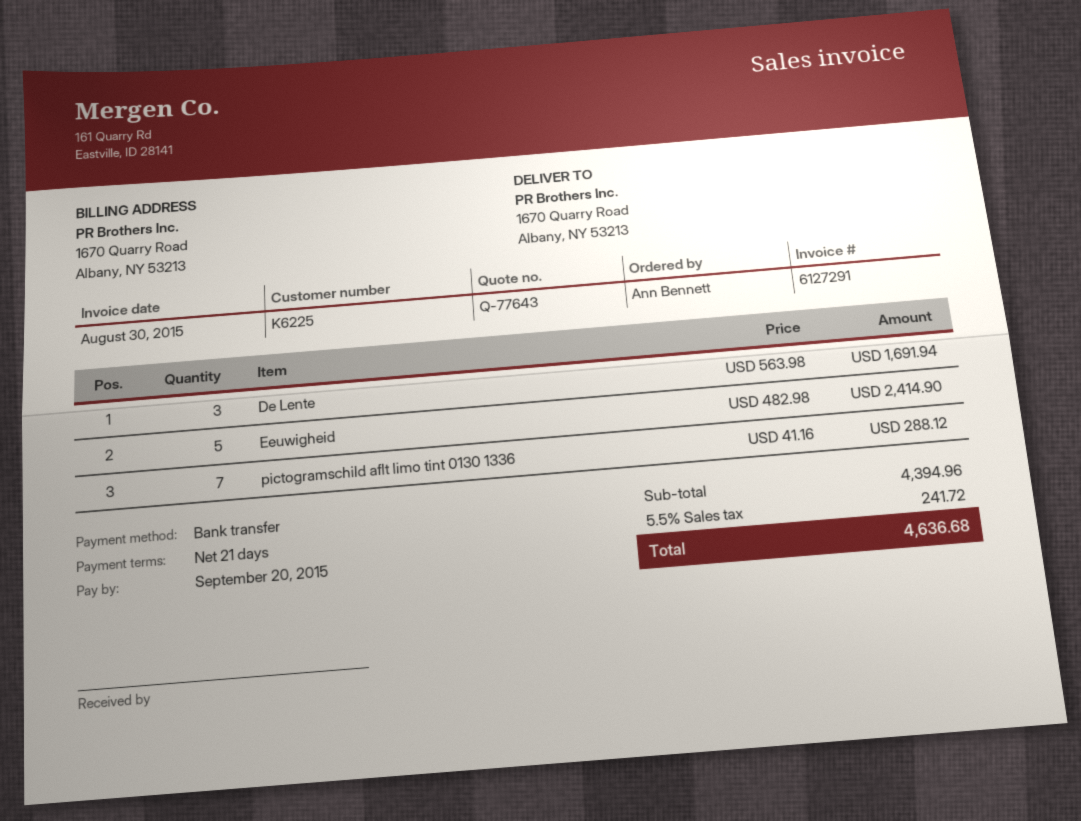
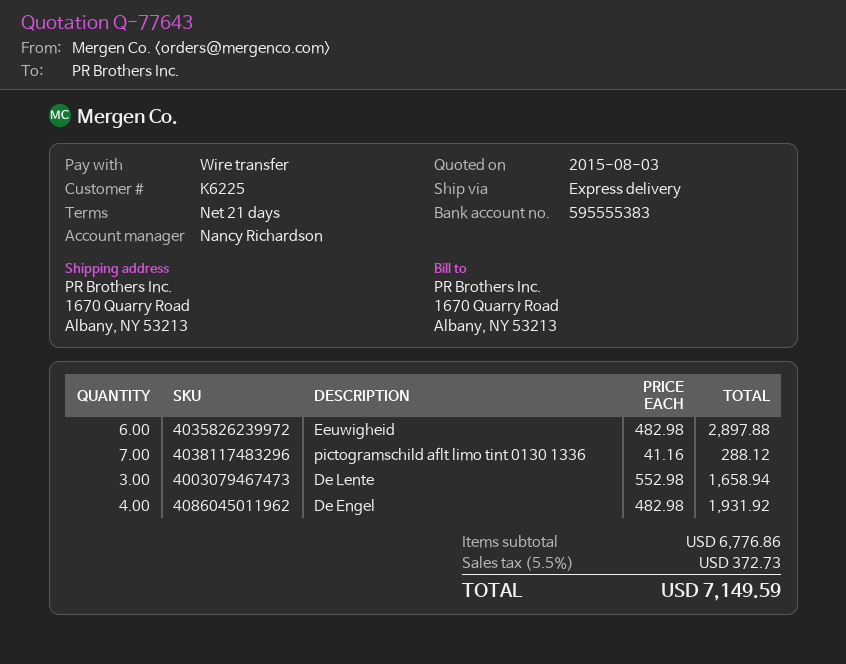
De Lente: 3 x 563.98 = 1691.94 -> 3 x 552.98 = 1658.94
Eeuwigheid: 5 x 482.98 = 2414.90 -> 6 x 482.98 = 2897.88
De Engel: none -> 4 x 482.98 = 1931.92
subtotal: 4394.96 -> 6776.86
tax: 5.5% = 241.72 -> 5.5% = 372.73
total: 4636.68 -> 7149.59

